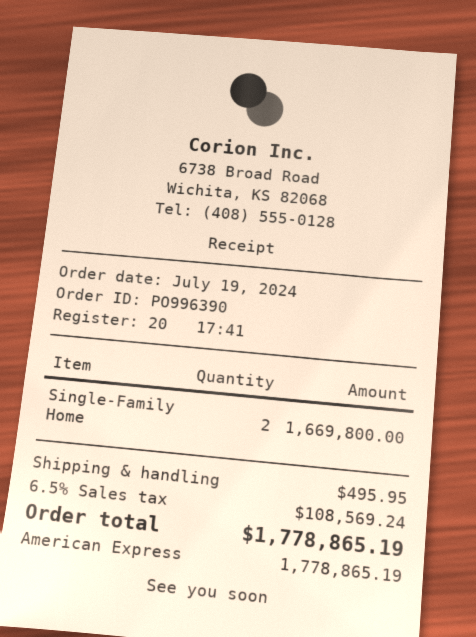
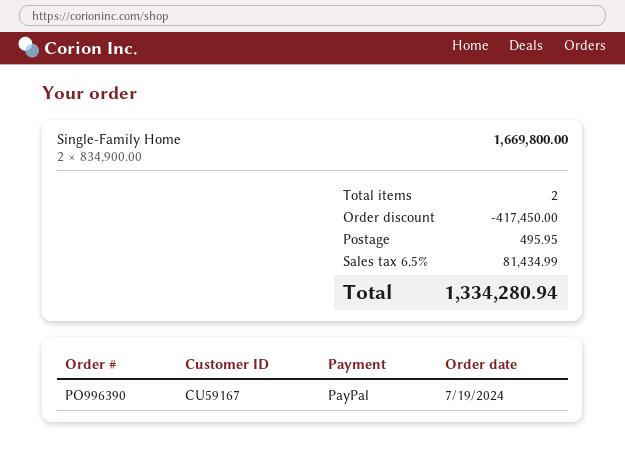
payment method: American Express -> PayPal
discount: none -> 417450.00
tax: 6.5% = 108569.24 -> 6.5% = 81434.99
total: 1778865.19 -> 1334280.94

